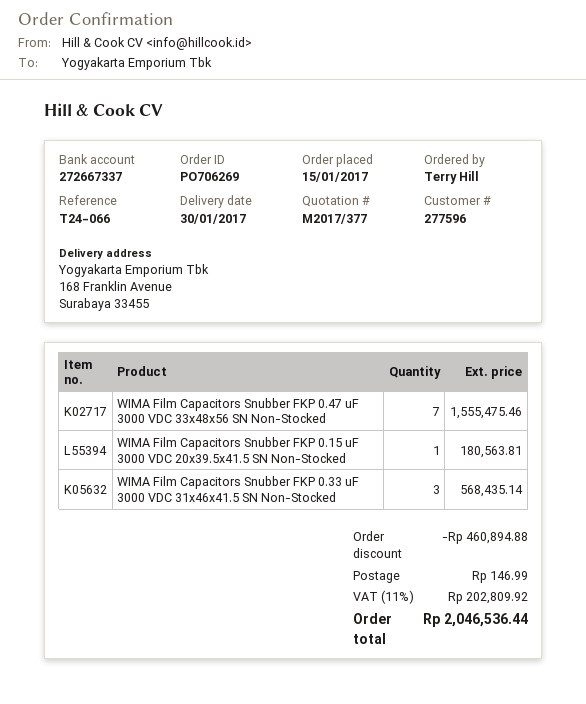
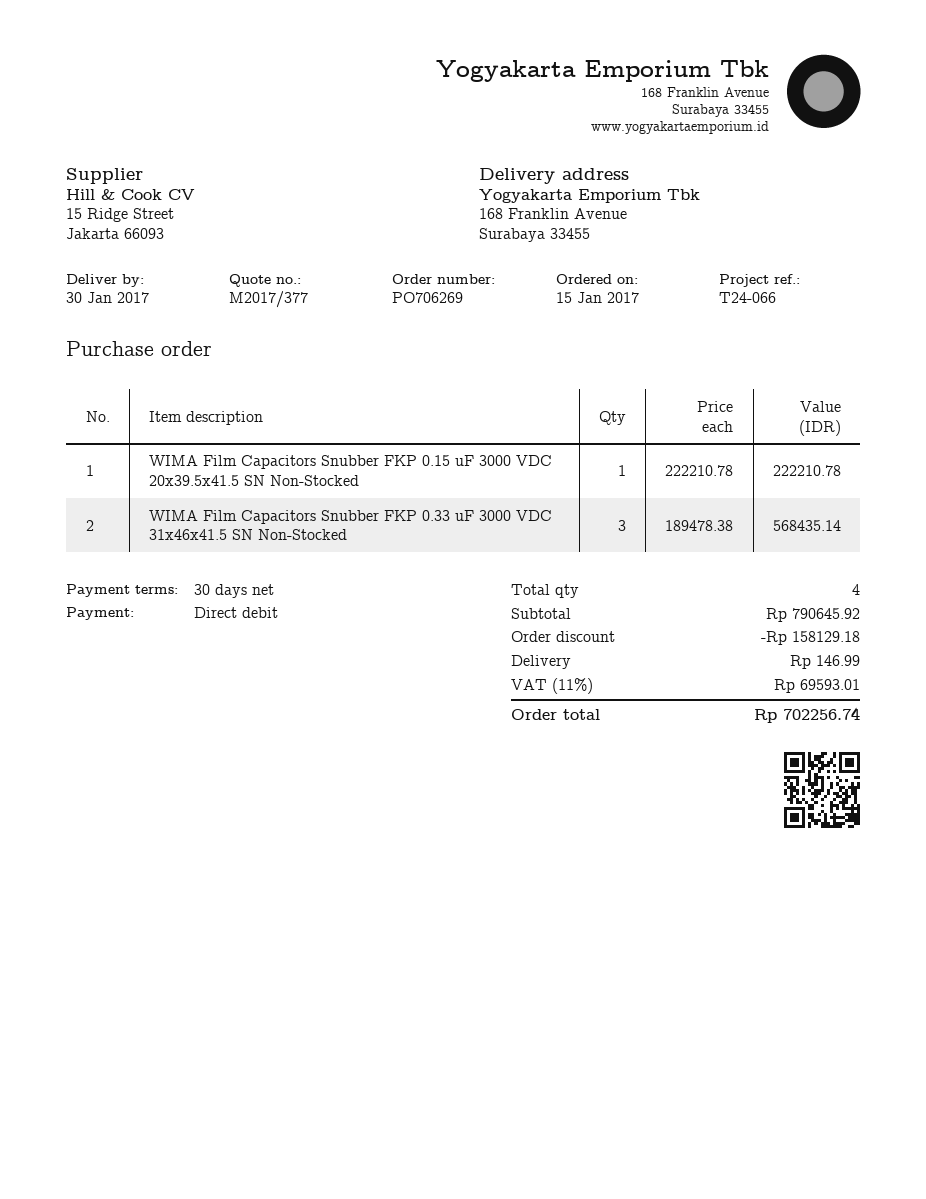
WIMA Film Capacitors Snubber FKP 0.47 uF 3000 VDC 33x48x56 SN Non-Stocked: 7 for 1555475.46 -> none
WIMA Film Capacitors Snubber FKP 0.15 uF 3000 VDC 20x39.5x41.5 SN Non-Stocked: 1 for 180563.81 -> 1 for 222210.78
discount: 460894.88 -> 158129.18
tax: 11% = 202809.92 -> 11% = 69593.01
total: 2046536.44 -> 702256.74

